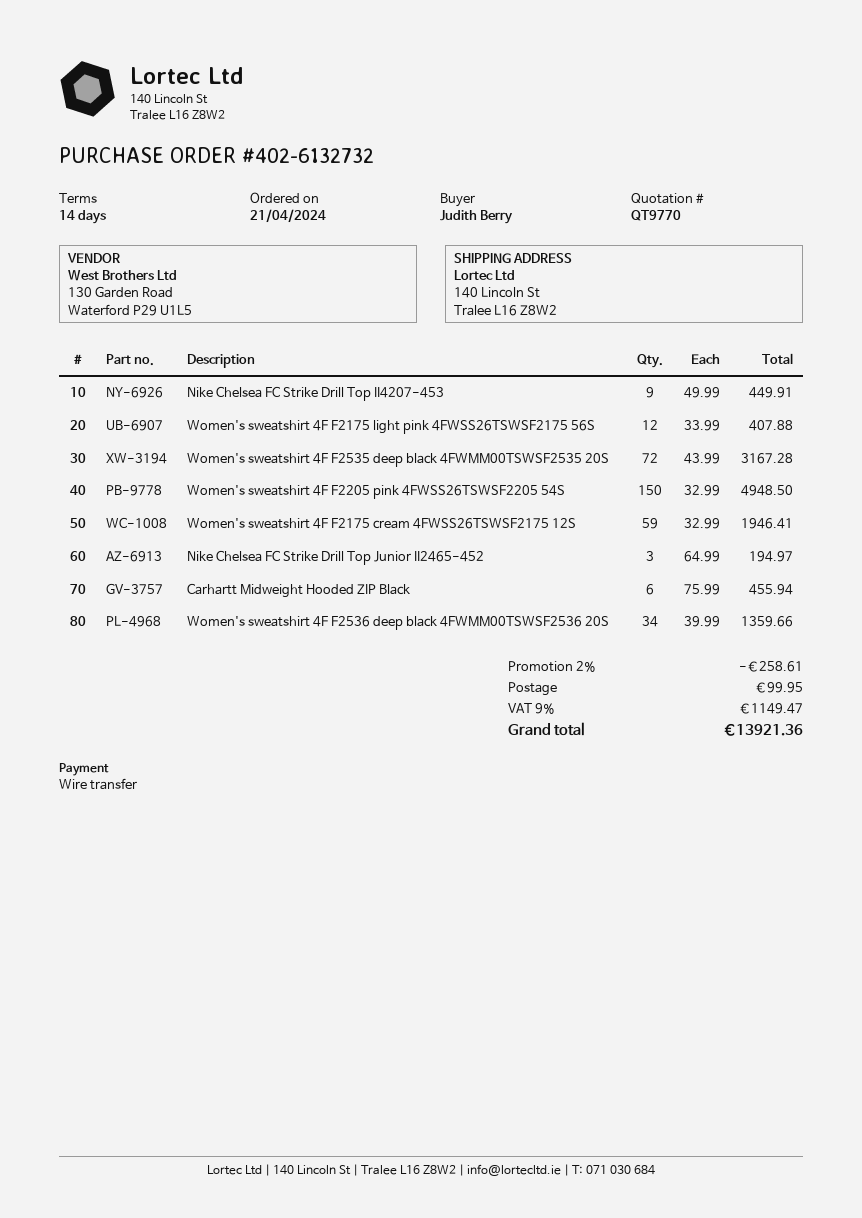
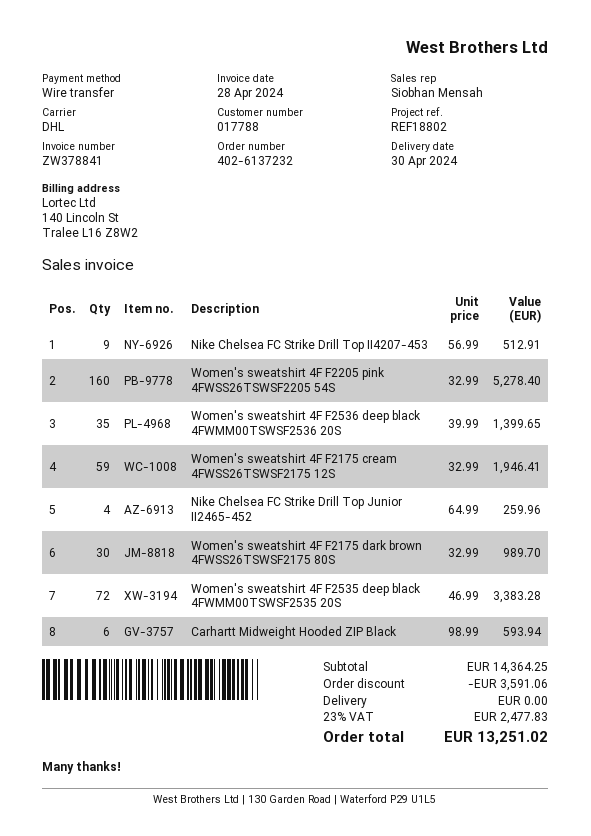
order number: 402-6132732 -> 402-6137232
Nike Chelsea FC Strike Drill Top II4207-453: 9 x 49.99 = 449.91 -> 9 x 56.99 = 512.91
Women's sweatshirt 4F F2175 light pink 4FWSS26TSWSF2175 56S: 12 x 33.99 = 407.88 -> none
Women's sweatshirt 4F F2535 deep black 4FWMM00TSWSF2535 20S: 72 x 43.99 = 3167.28 -> 72 x 46.99 = 3383.28
Women's sweatshirt 4F F2205 pink 4FWSS26TSWSF2205 54S: 150 x 32.99 = 4948.50 -> 160 x 32.99 = 5278.40
Nike Chelsea FC Strike Drill Top Junior II2465-452: 3 x 64.99 = 194.97 -> 4 x 64.99 = 259.96
Carhartt Midweight Hooded ZIP Black: 6 x 75.99 = 455.94 -> 6 x 98.99 = 593.94
Women's sweatshirt 4F F2536 deep black 4FWMM00TSWSF2536 20S: 34 x 39.99 = 1359.66 -> 35 x 39.99 = 1399.65
Women's sweatshirt 4F F2175 dark brown 4FWSS26TSWSF2175 80S: none -> 30 x 32.99 = 989.70
discount: 258.61 -> 3591.06
shipping: 99.95 -> 0.00
tax: 9% = 1149.47 -> 23% = 2477.83
total: 13921.36 -> 13251.02

